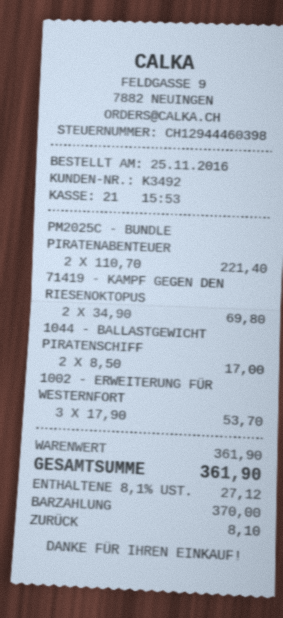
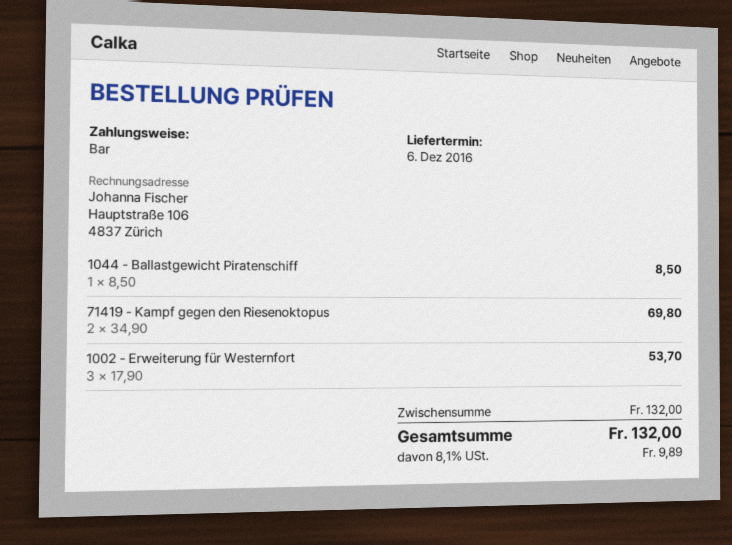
PM2025C - BUNDLE PIRATENABENTEUER: 2 x 110.70 = 221.40 -> none
1044 - BALLASTGEWICHT PIRATENSCHIFF: 2 x 8.50 = 17.00 -> 1 x 8.50 = 8.50
subtotal: 361.90 -> 132.00
tax: 8.1% = 27.12 -> 8.1% = 9.89
total: 361.90 -> 132.00

